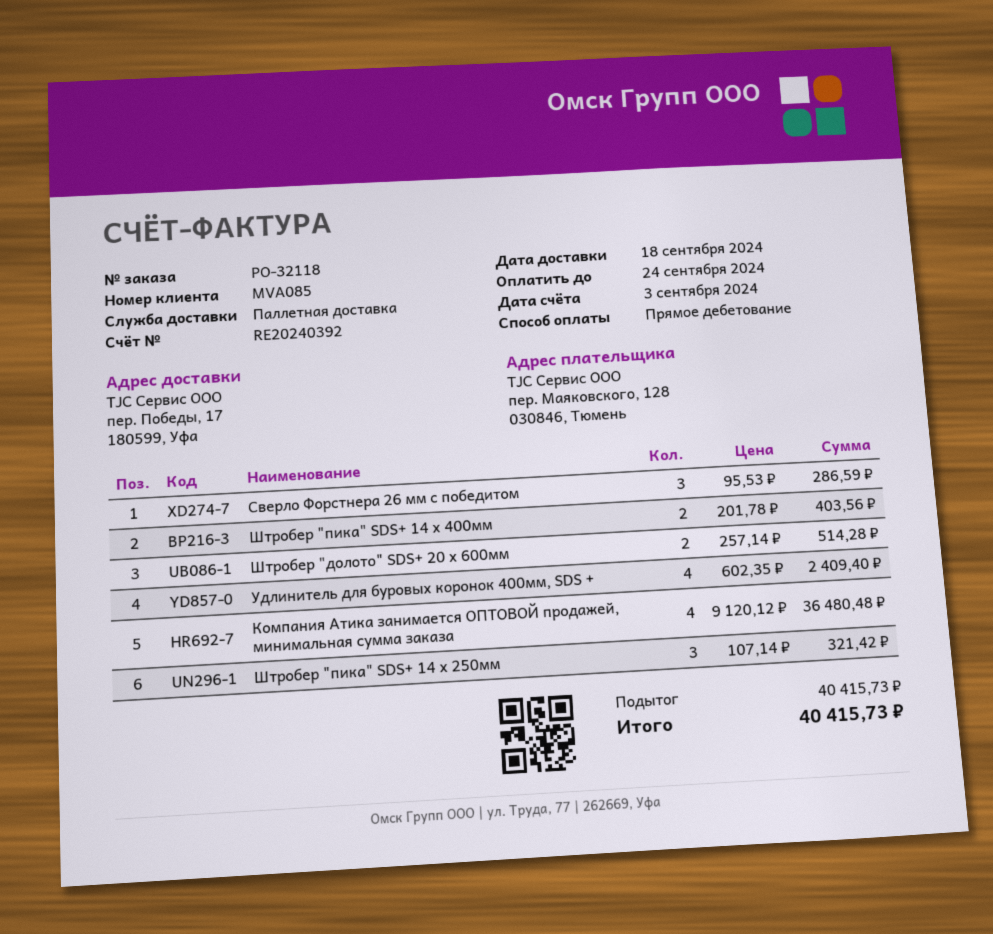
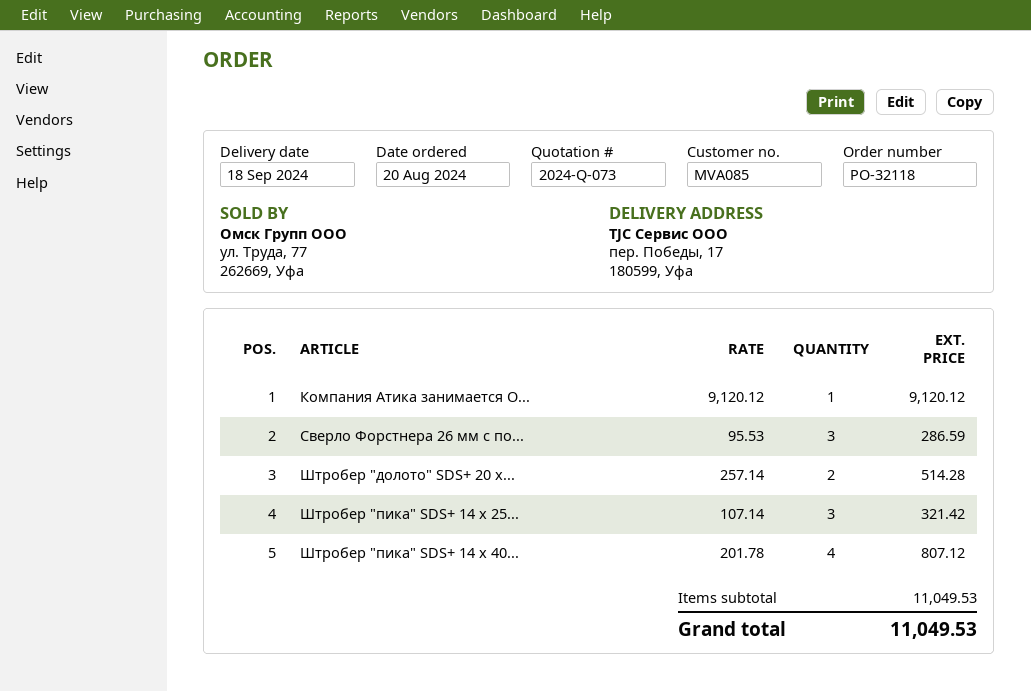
Штробер "пика" SDS+ 14 х 400мм: 2 x 201.78 = 403.56 -> 4 x 201.78 = 807.12
Удлинитель для буровых коронок 400мм, SDS +: 4 x 602.35 = 2409.40 -> none
Компания Атика занимается ОПТОВОЙ продажей, минимальная сумма заказа: 4 x 9120.12 = 36480.48 -> 1 x 9120.12 = 9120.12
subtotal: 40415.73 -> 11049.53
total: 40415.73 -> 11049.53

